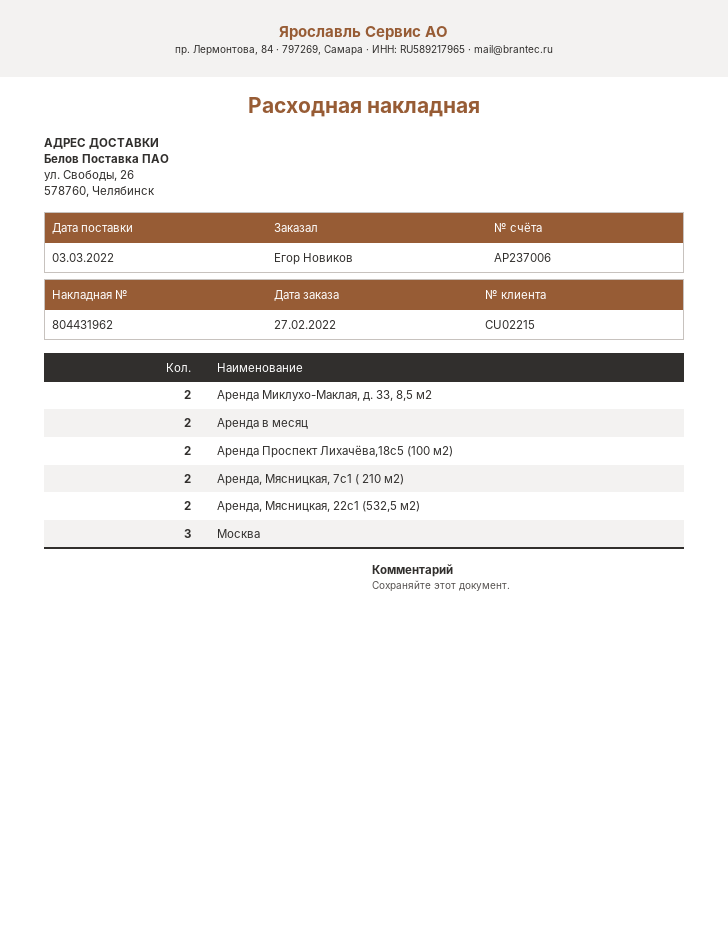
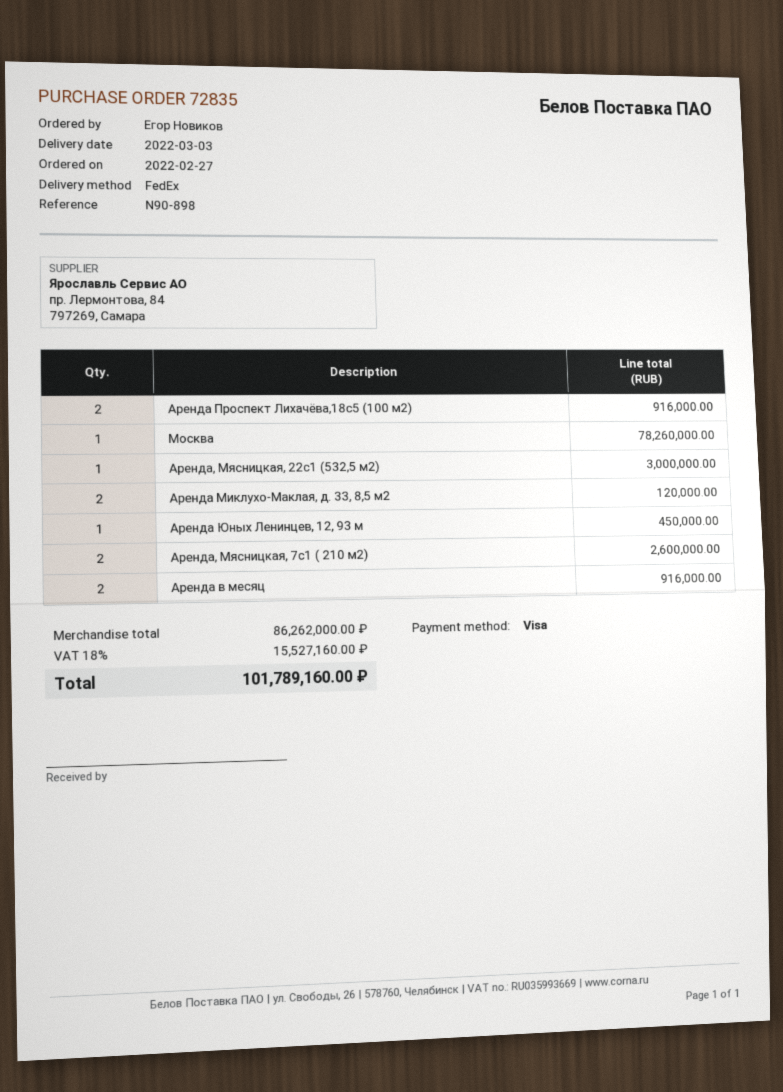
Аренда, Мясницкая, 22с1 (532,5 м2): 2 -> 1
Москва: 3 -> 1
Аренда Юных Ленинцев, 12, 93 м: none -> 1

